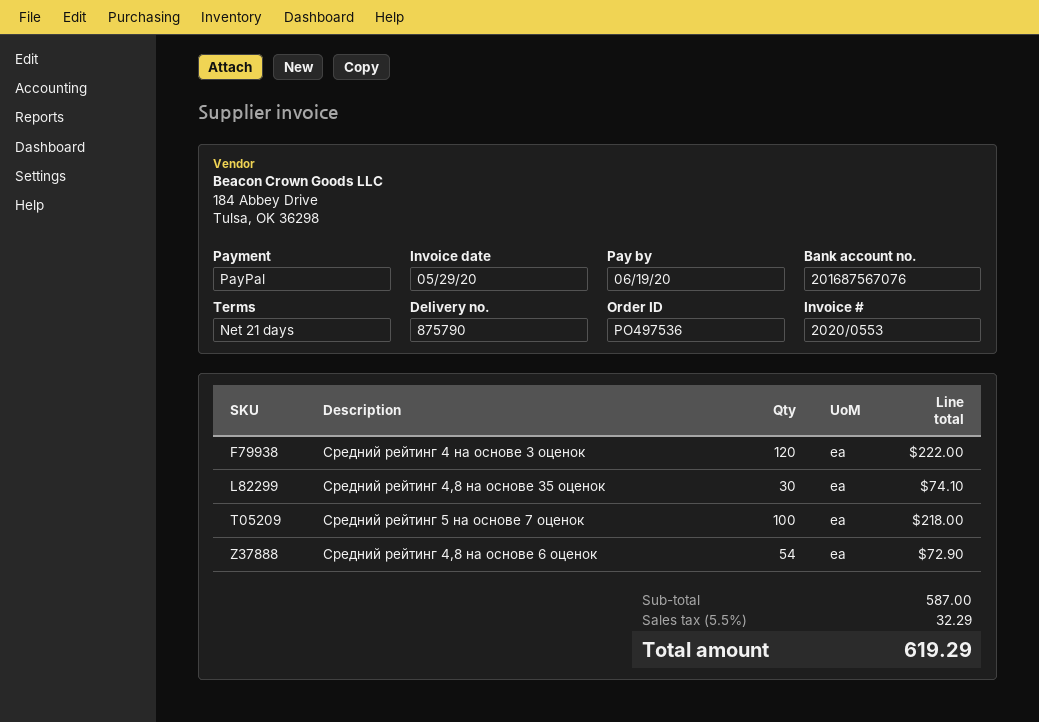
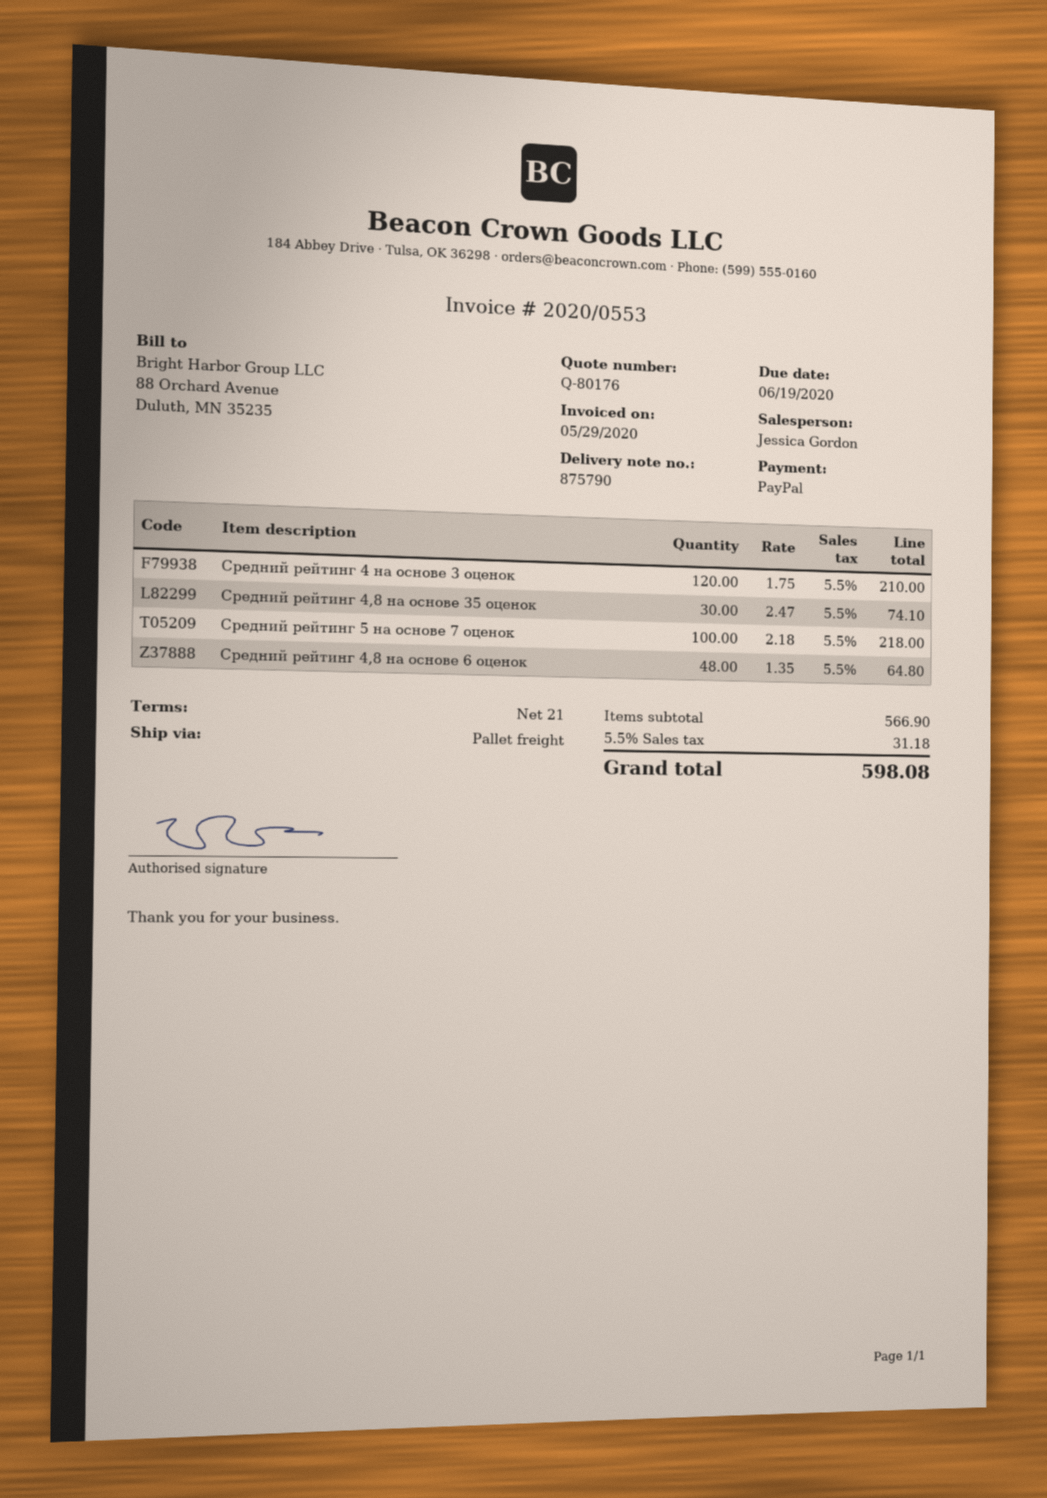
Средний рейтинг 4 на основе 3 оценок: 120 for 222.00 -> 120 for 210.00
Средний рейтинг 4,8 на основе 6 оценок: 54 for 72.90 -> 48 for 64.80
subtotal: 587.00 -> 566.90
tax: 5.5% = 32.29 -> 5.5% = 31.18
total: 619.29 -> 598.08

